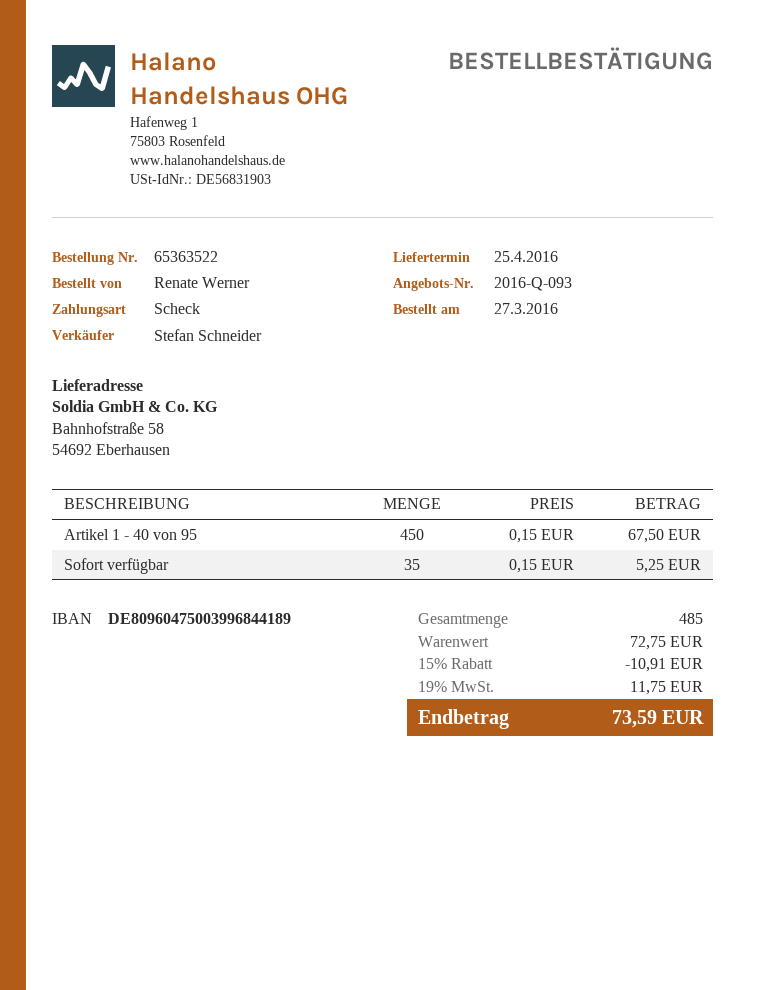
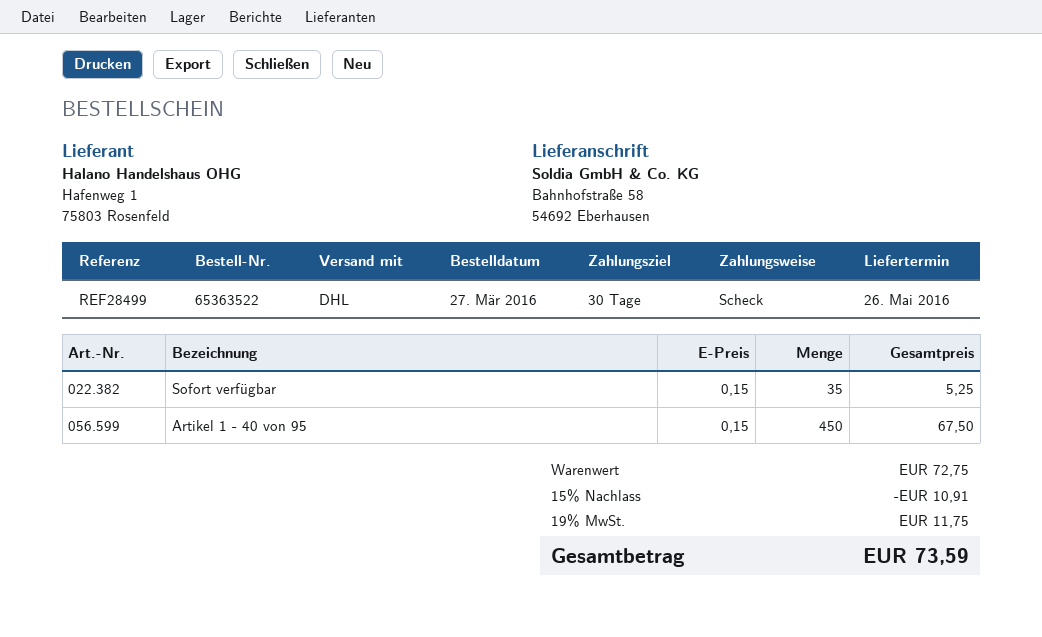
delivery date: 2016-04-25 -> 2016-05-26

